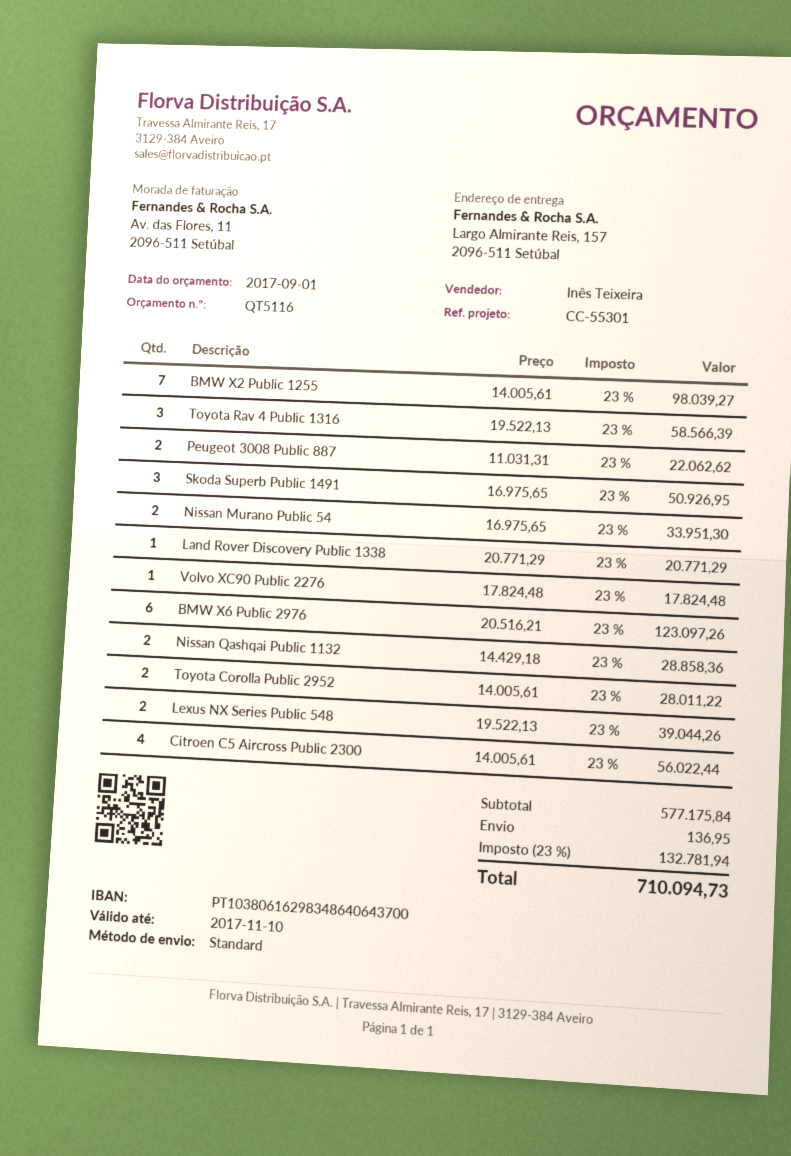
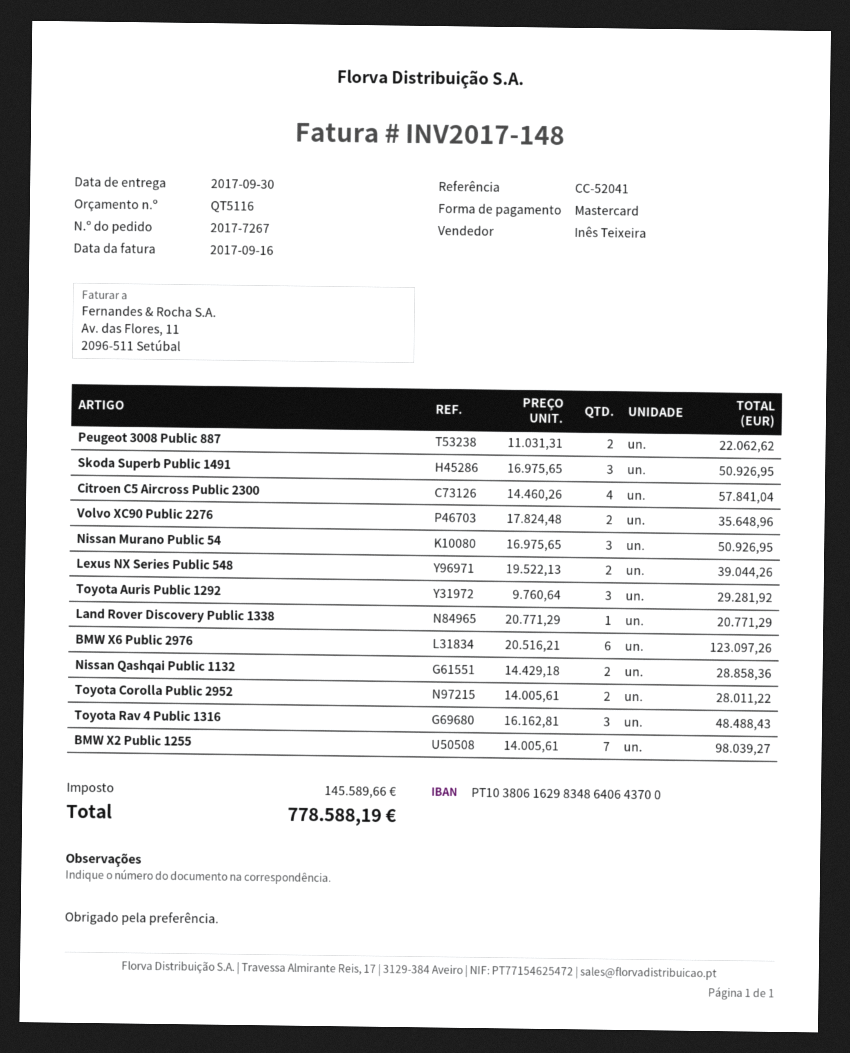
reference: CC-55301 -> CC-52041
Toyota Rav 4 Public 1316: 3 x 19522.13 = 58566.39 -> 3 x 16162.81 = 48488.43
Nissan Murano Public 54: 2 x 16975.65 = 33951.30 -> 3 x 16975.65 = 50926.95
Volvo XC90 Public 2276: 1 x 17824.48 = 17824.48 -> 2 x 17824.48 = 35648.96
Citroen C5 Aircross Public 2300: 4 x 14005.61 = 56022.44 -> 4 x 14460.26 = 57841.04
Toyota Auris Public 1292: none -> 3 x 9760.64 = 29281.92
shipping: 136.95 -> none
tax: 132781.94 -> 145589.66
total: 710094.73 -> 778588.19

